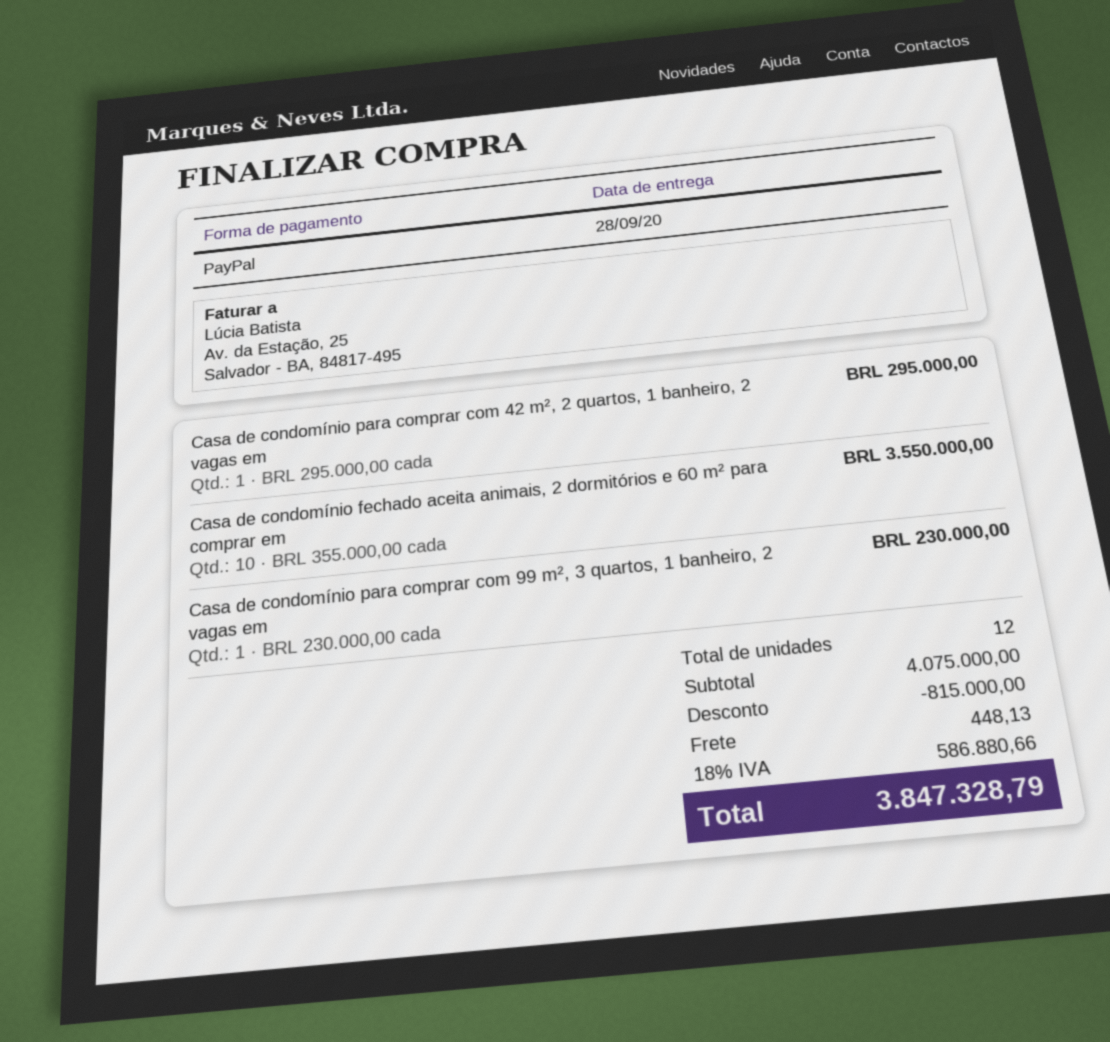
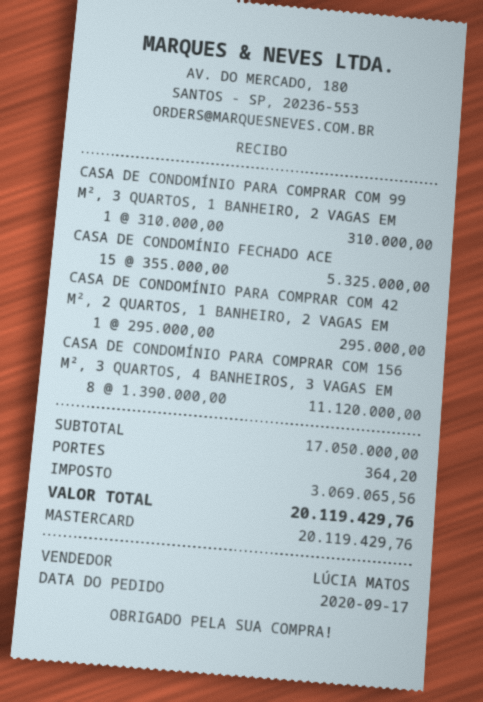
payment method: PayPal -> Mastercard
Casa de condomínio fechado aceita animais, 2 dormitórios e 60 m² para comprar em: 10 x 355000.00 = 3550000.00 -> 15 x 355000.00 = 5325000.00
Casa de condomínio para comprar com 99 m², 3 quartos, 1 banheiro, 2 vagas em: 1 x 230000.00 = 230000.00 -> 1 x 310000.00 = 310000.00
CASA DE CONDOMÍNIO PARA COMPRAR COM 156 M², 3 QUARTOS, 4 BANHEIROS, 3 VAGAS EM: none -> 8 x 1390000.00 = 11120000.00
subtotal: 4075000.00 -> 17050000.00
discount: 815000.00 -> none
shipping: 448.13 -> 364.20
tax: 586880.66 -> 3069065.56
total: 3847328.79 -> 20119429.76

